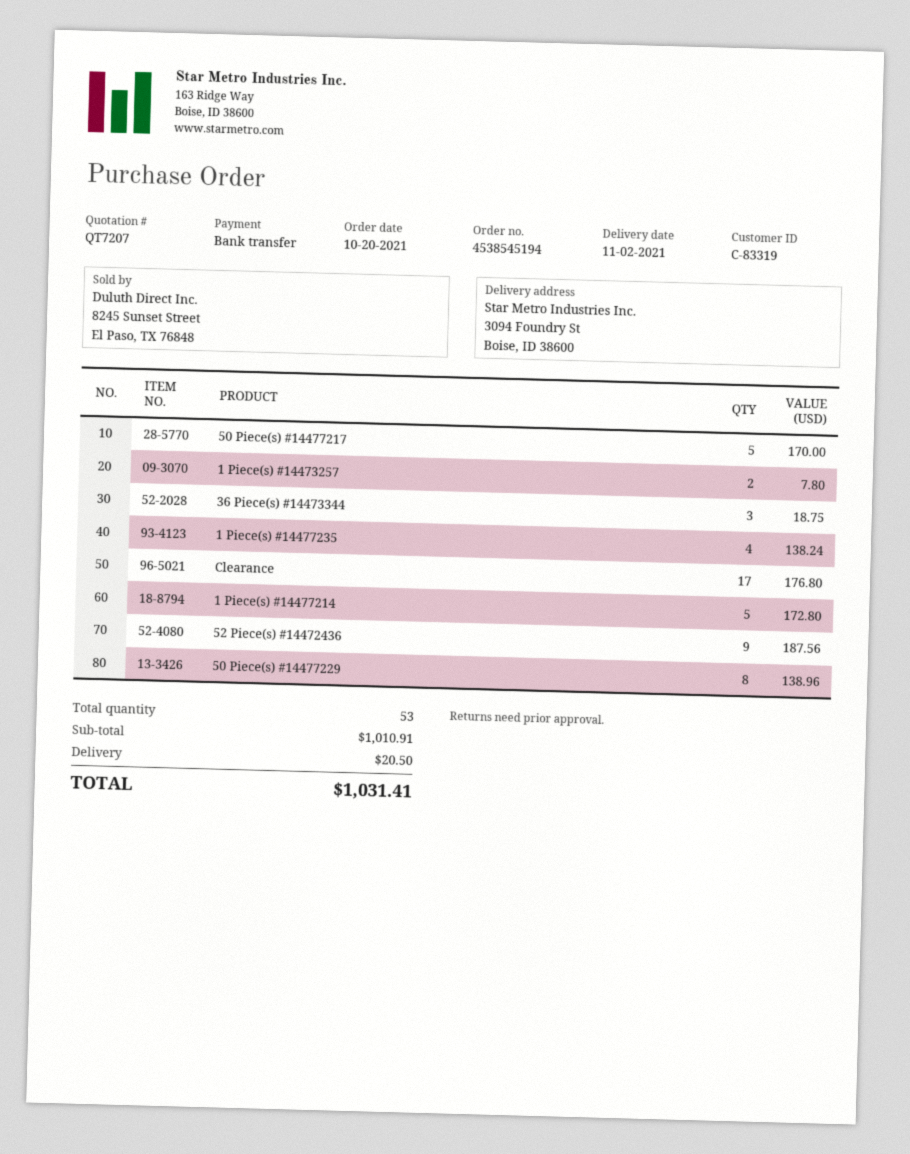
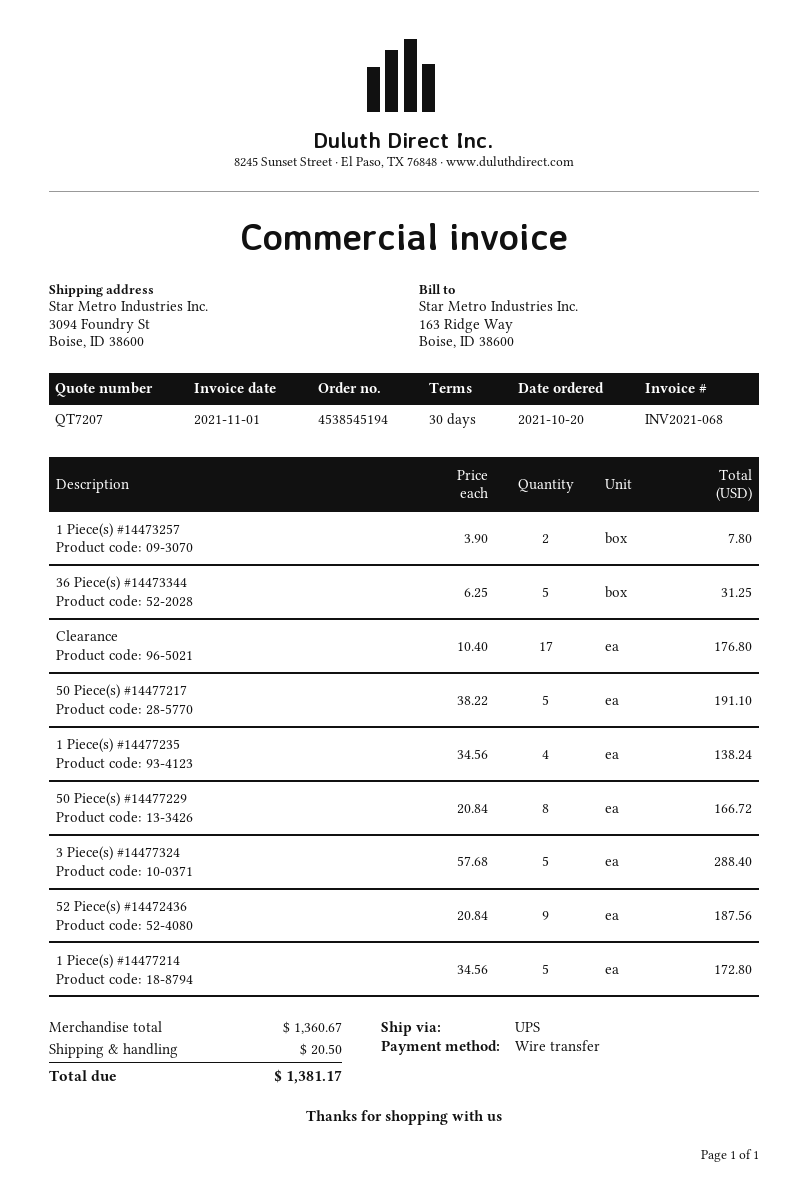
50 Piece(s) #14477217: 5 for 170.00 -> 5 for 191.10
36 Piece(s) #14473344: 3 for 18.75 -> 5 for 31.25
50 Piece(s) #14477229: 8 for 138.96 -> 8 for 166.72
3 Piece(s) #14477324: none -> 5 for 288.40
subtotal: 1010.91 -> 1360.67
total: 1031.41 -> 1381.17

